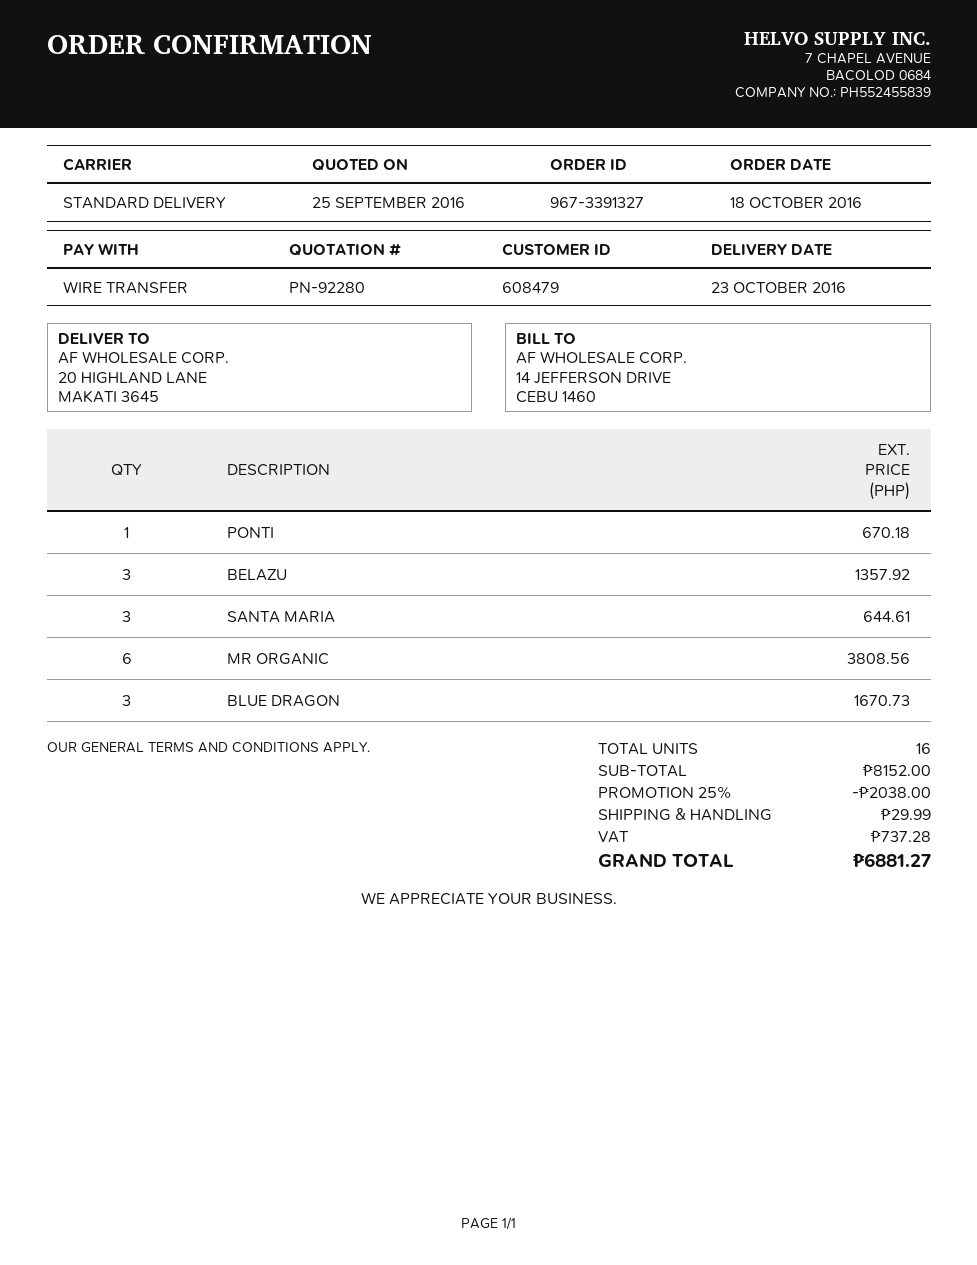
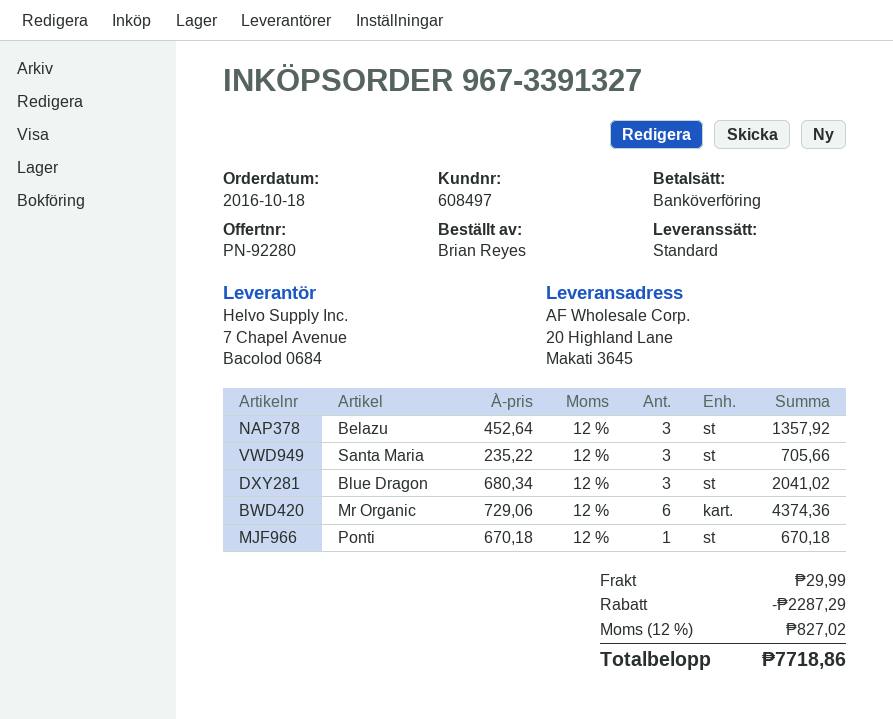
customer number: 608479 -> 608497
SANTA MARIA: 3 for 644.61 -> 3 for 705.66
MR ORGANIC: 6 for 3808.56 -> 6 for 4374.36
BLUE DRAGON: 3 for 1670.73 -> 3 for 2041.02
discount: 2038.00 -> 2287.29
tax: 737.28 -> 827.02
total: 6881.27 -> 7718.86

